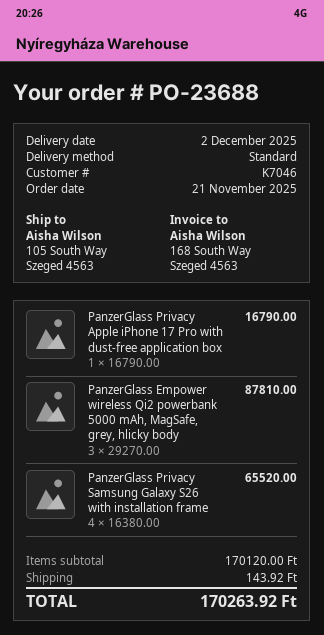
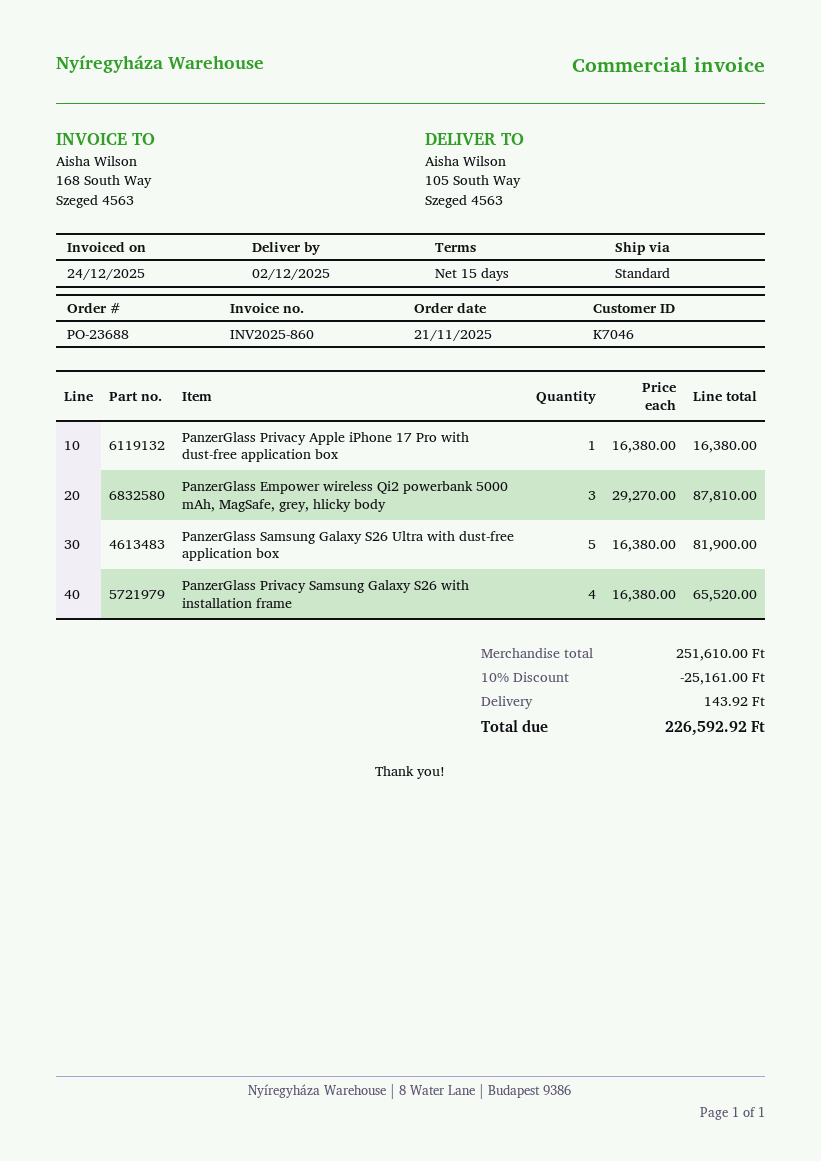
PanzerGlass Privacy Apple iPhone 17 Pro with dust-free application box: 1 x 16790.00 = 16790.00 -> 1 x 16380.00 = 16380.00
PanzerGlass Samsung Galaxy S26 Ultra with dust-free application box: none -> 5 x 16380.00 = 81900.00
subtotal: 170120.00 -> 251610.00
discount: none -> 10% = 25161.00
total: 170263.92 -> 226592.92

